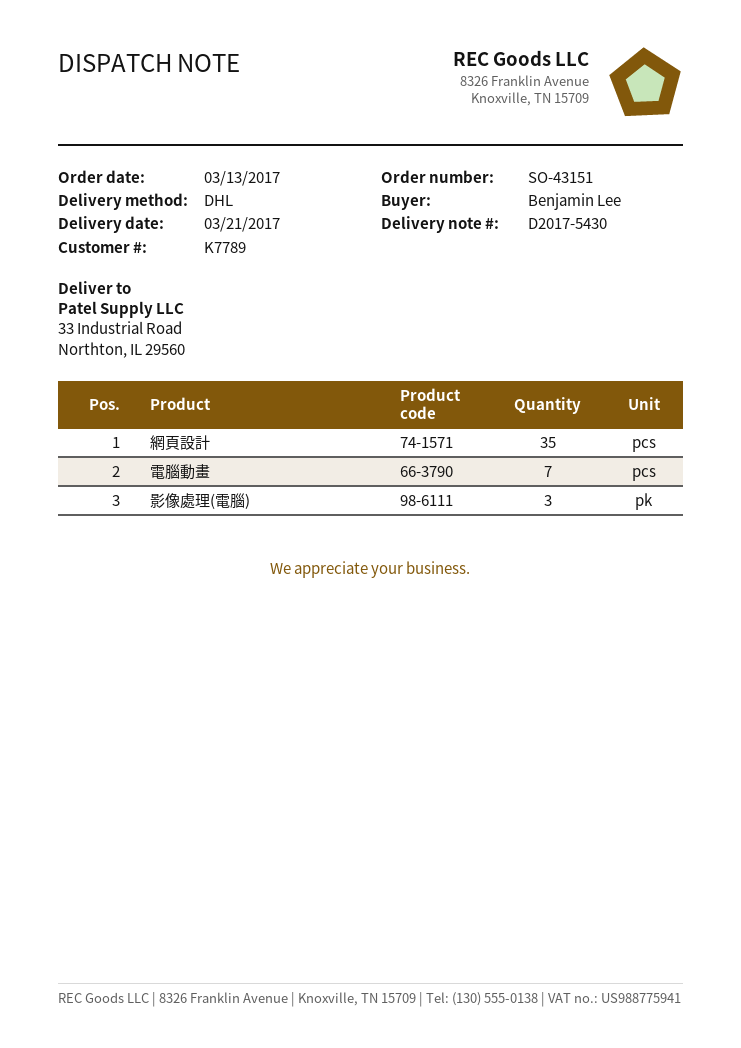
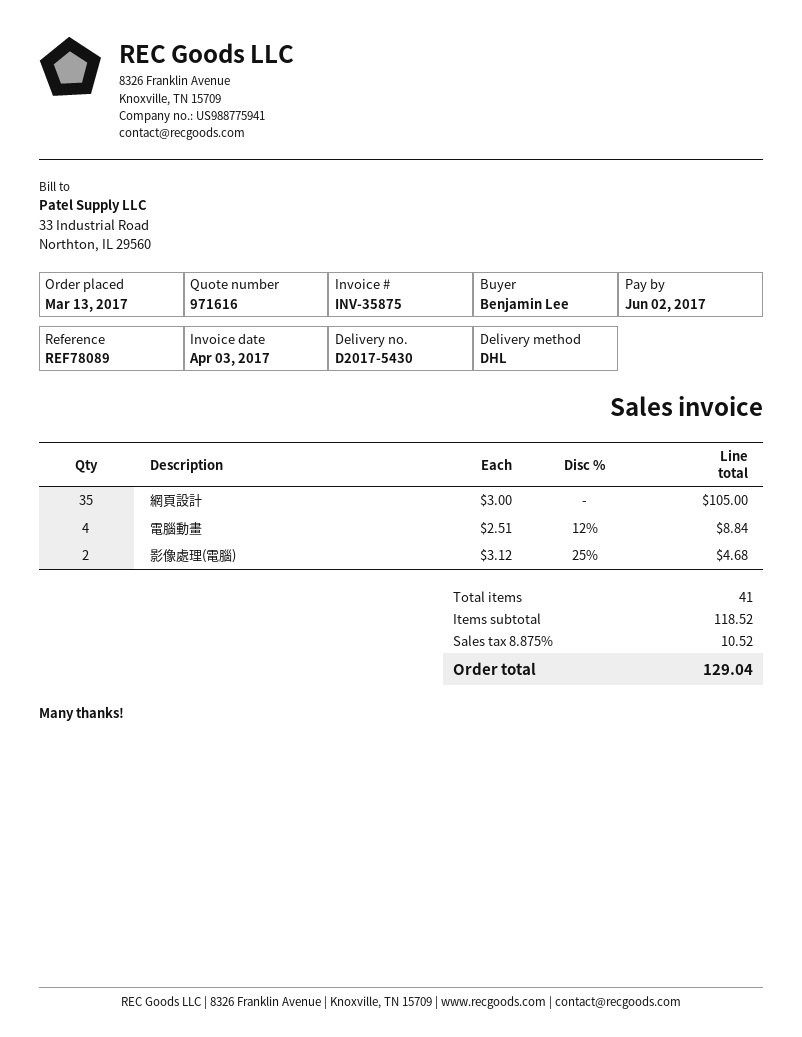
電腦動畫: 7 -> 4
影像處理(電腦): 3 -> 2

